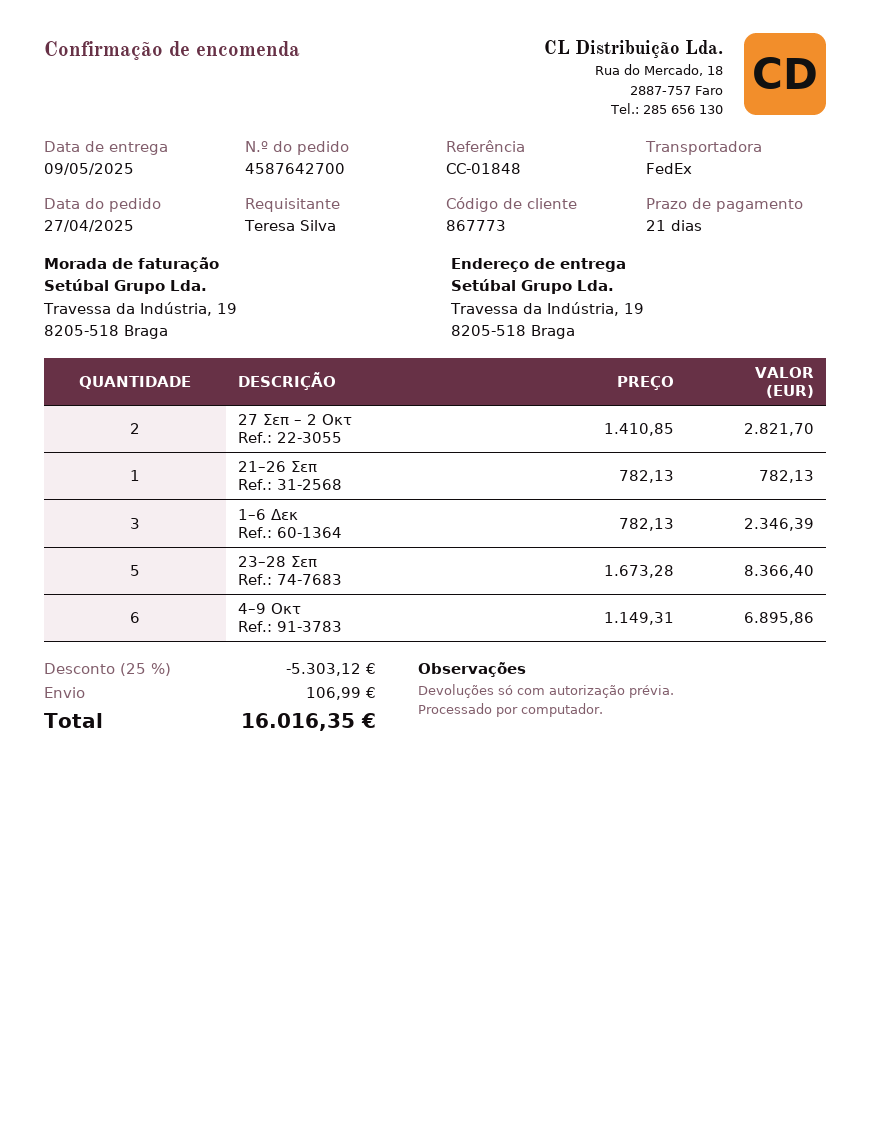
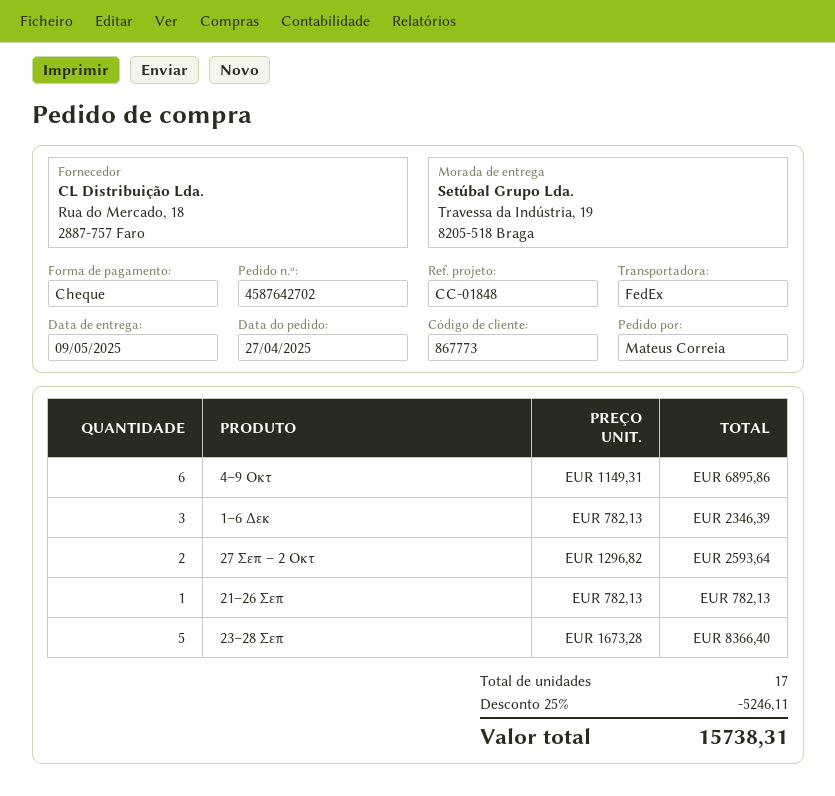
order number: 4587642700 -> 4587642702
ordered by: Teresa Silva -> Mateus Correia
27 Σεπ – 2 Οκτ: 2 x 1410.85 = 2821.70 -> 2 x 1296.82 = 2593.64
discount: 25% = 5303.12 -> 25% = 5246.11
shipping: 106.99 -> none
total: 16016.35 -> 15738.31

